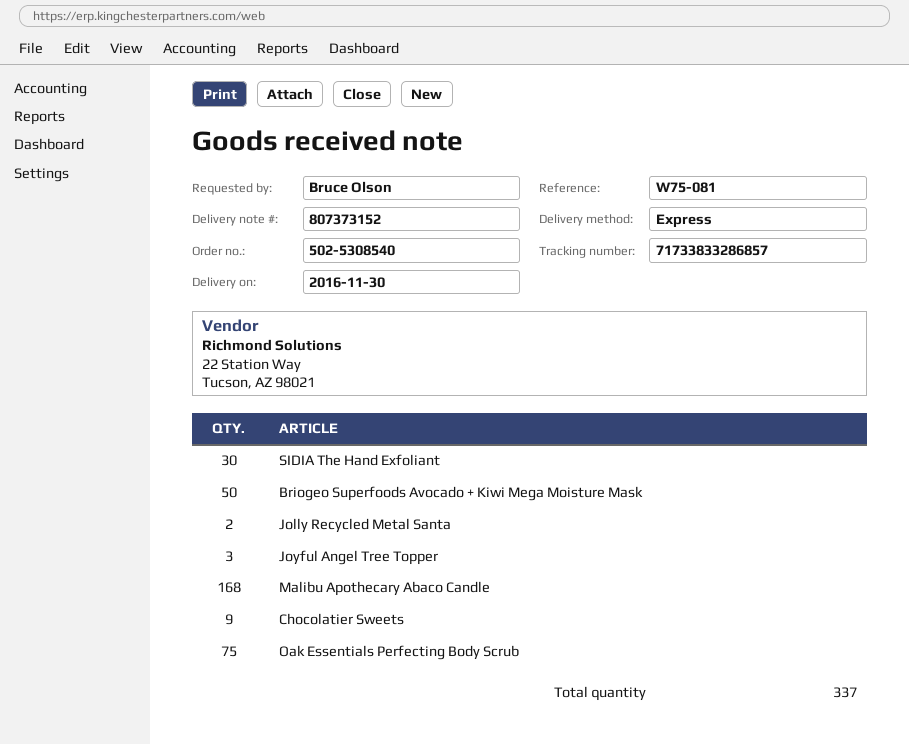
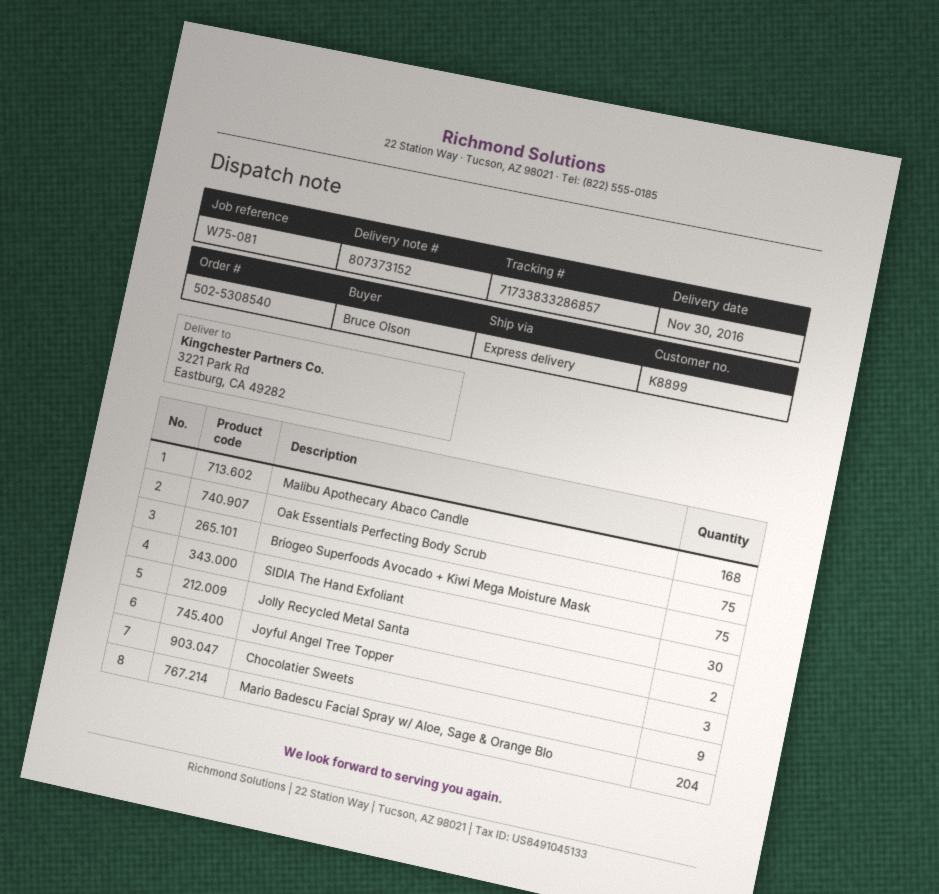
Briogeo Superfoods Avocado + Kiwi Mega Moisture Mask: 50 -> 75
Mario Badescu Facial Spray w/ Aloe, Sage & Orange Blo: none -> 204

